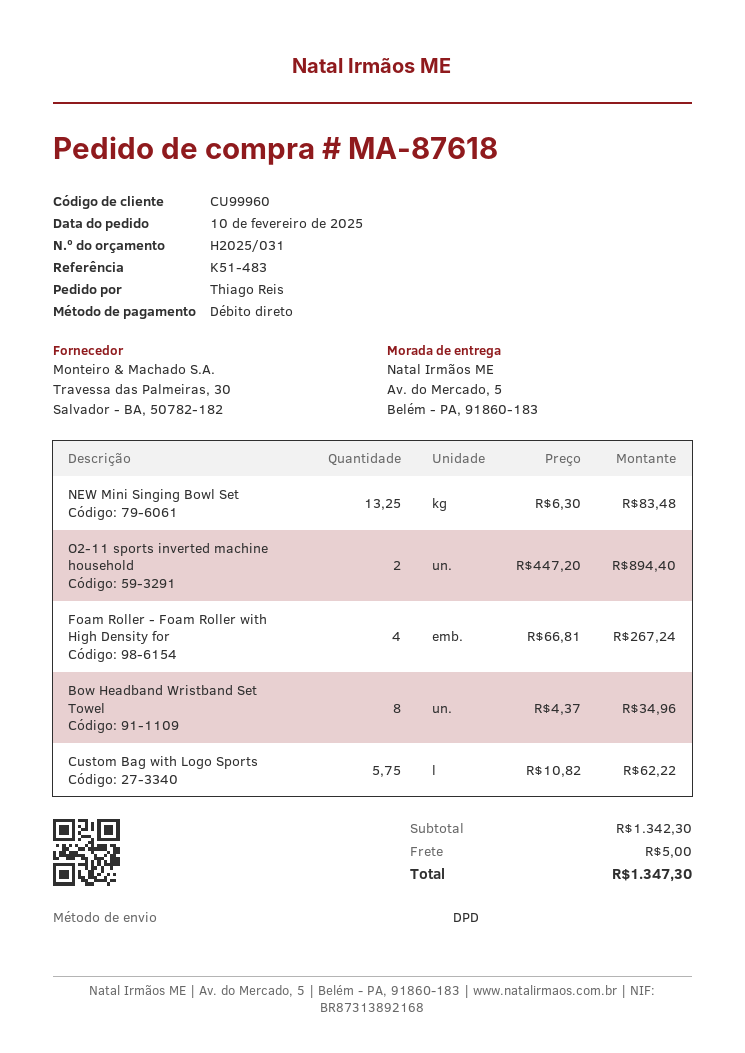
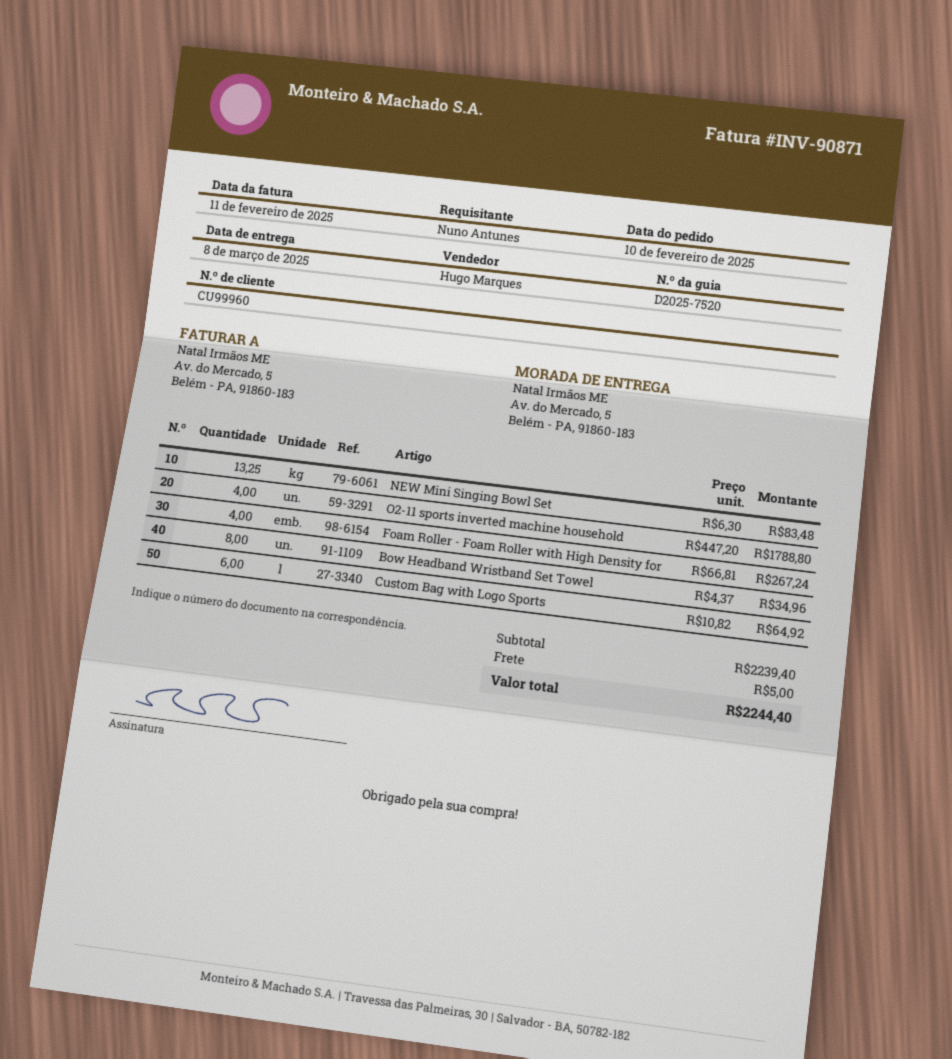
ordered by: Thiago Reis -> Nuno Antunes
O2-11 sports inverted machine household: 2 x 447.20 = 894.40 -> 4 x 447.20 = 1788.80
Custom Bag with Logo Sports: 5.75 x 10.82 = 62.22 -> 6 x 10.82 = 64.92
subtotal: 1342.30 -> 2239.40
total: 1347.30 -> 2244.40

